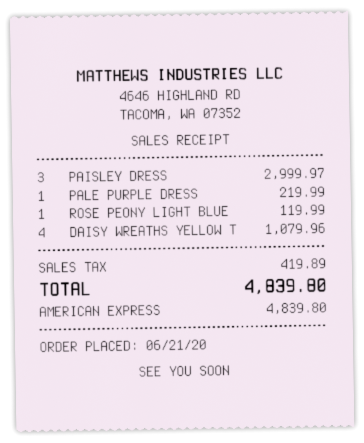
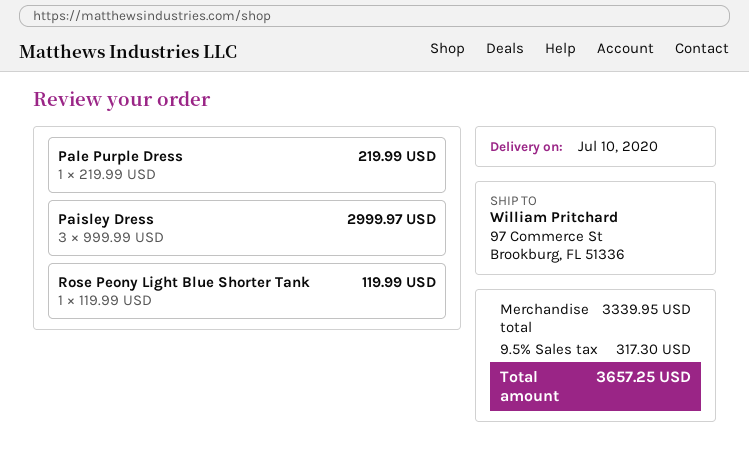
DAISY WREATHS YELLOW T: 4 for 1079.96 -> none
tax: 419.89 -> 317.30
total: 4839.80 -> 3657.25

